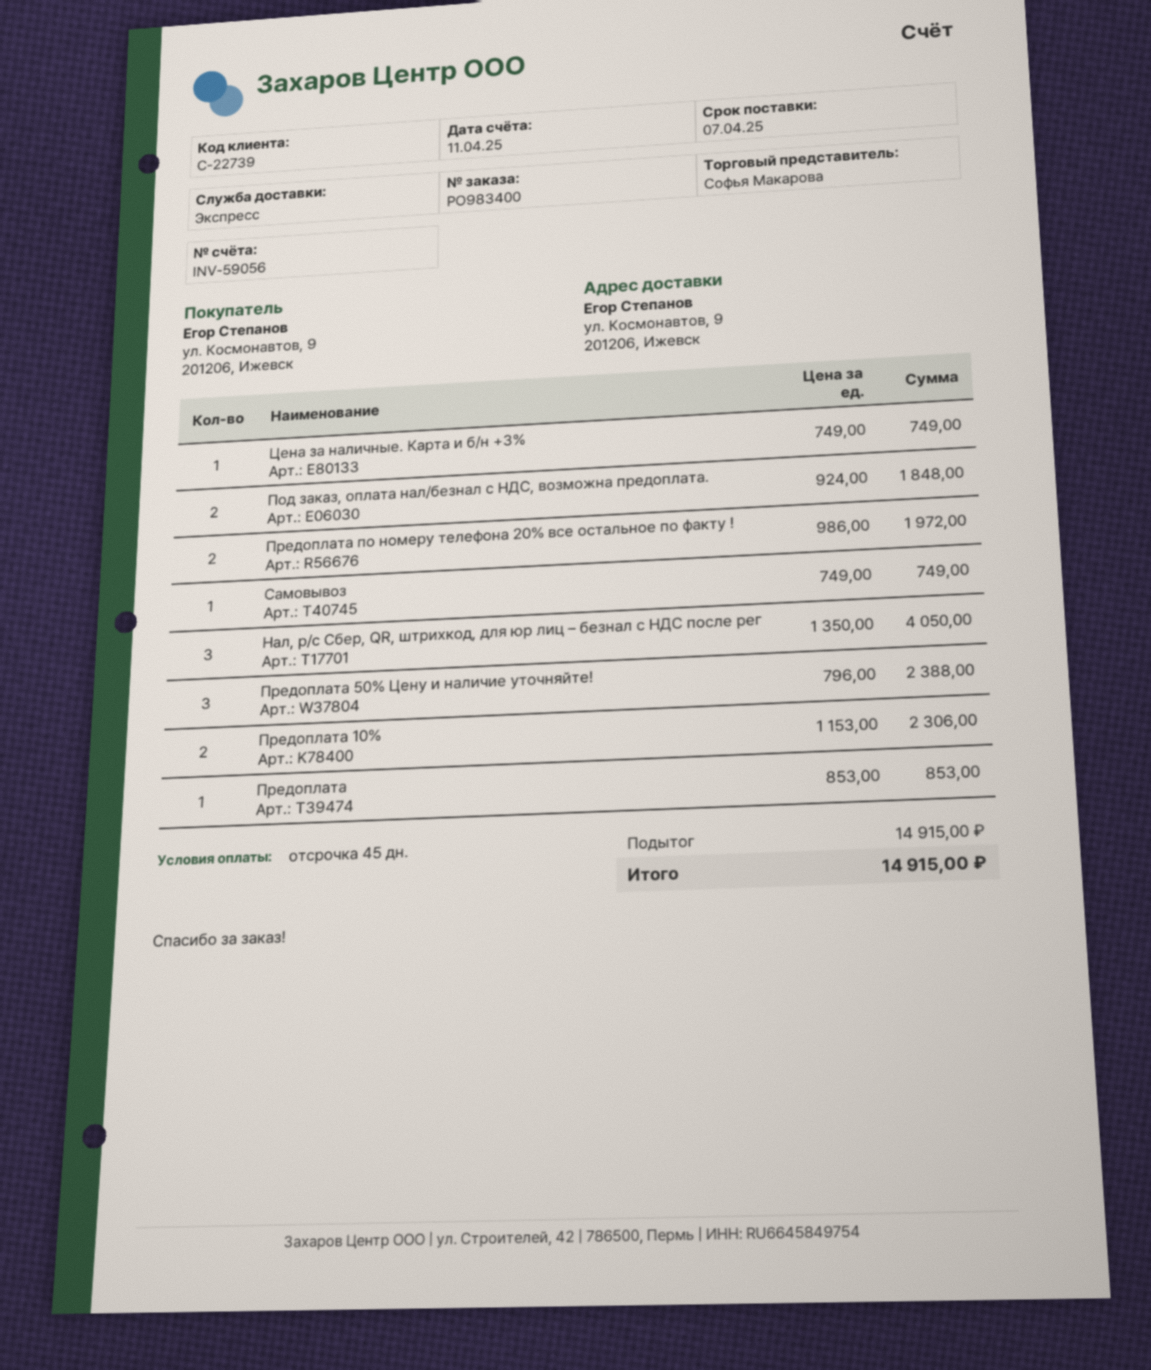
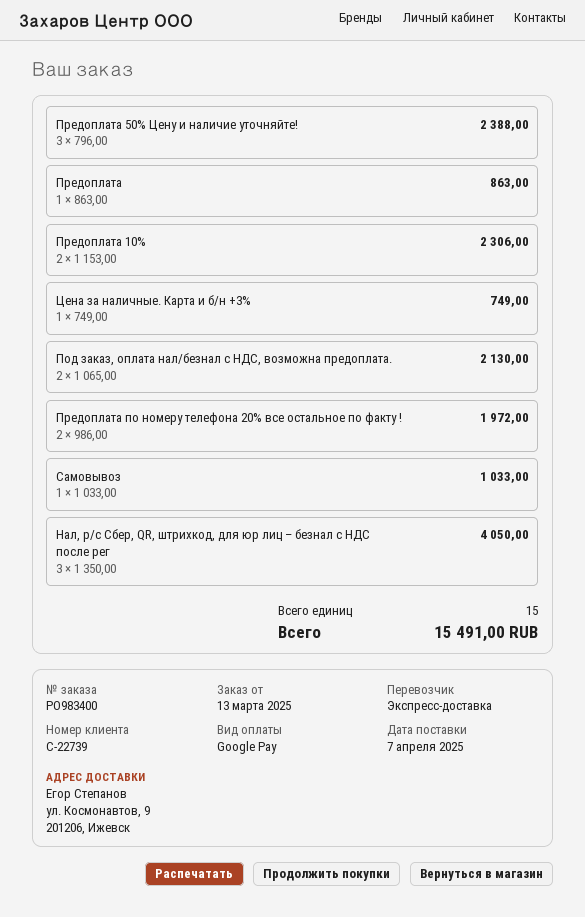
Под заказ, оплата нал/безнал с НДС, возможна предоплата.: 2 x 924.00 = 1848.00 -> 2 x 1065.00 = 2130.00
Самовывоз: 1 x 749.00 = 749.00 -> 1 x 1033.00 = 1033.00
Предоплата: 1 x 853.00 = 853.00 -> 1 x 863.00 = 863.00
total: 14915.00 -> 15491.00

